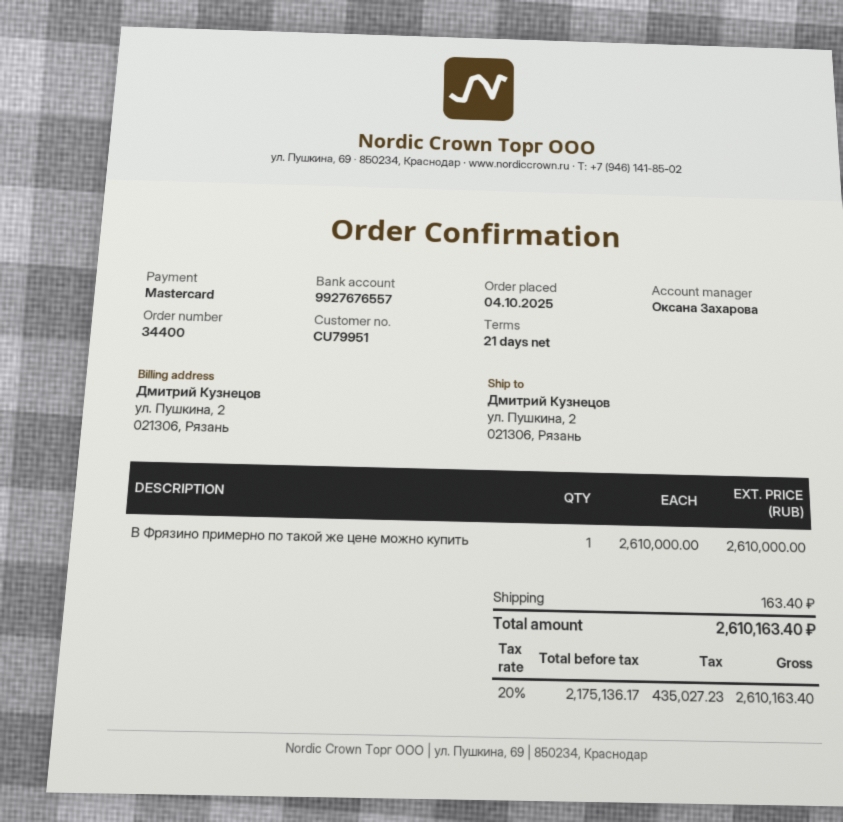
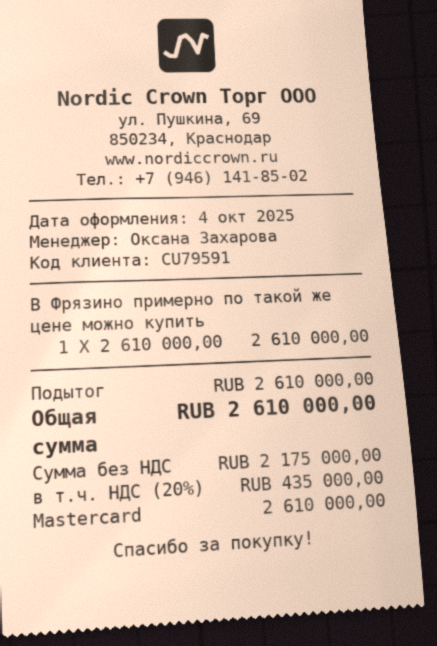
customer number: CU79951 -> CU79591
shipping: 163.40 -> none
net: 2175136.17 -> 2175000.00
tax: 20% = 435027.23 -> 20% = 435000.00
total: 2610163.40 -> 2610000.00

